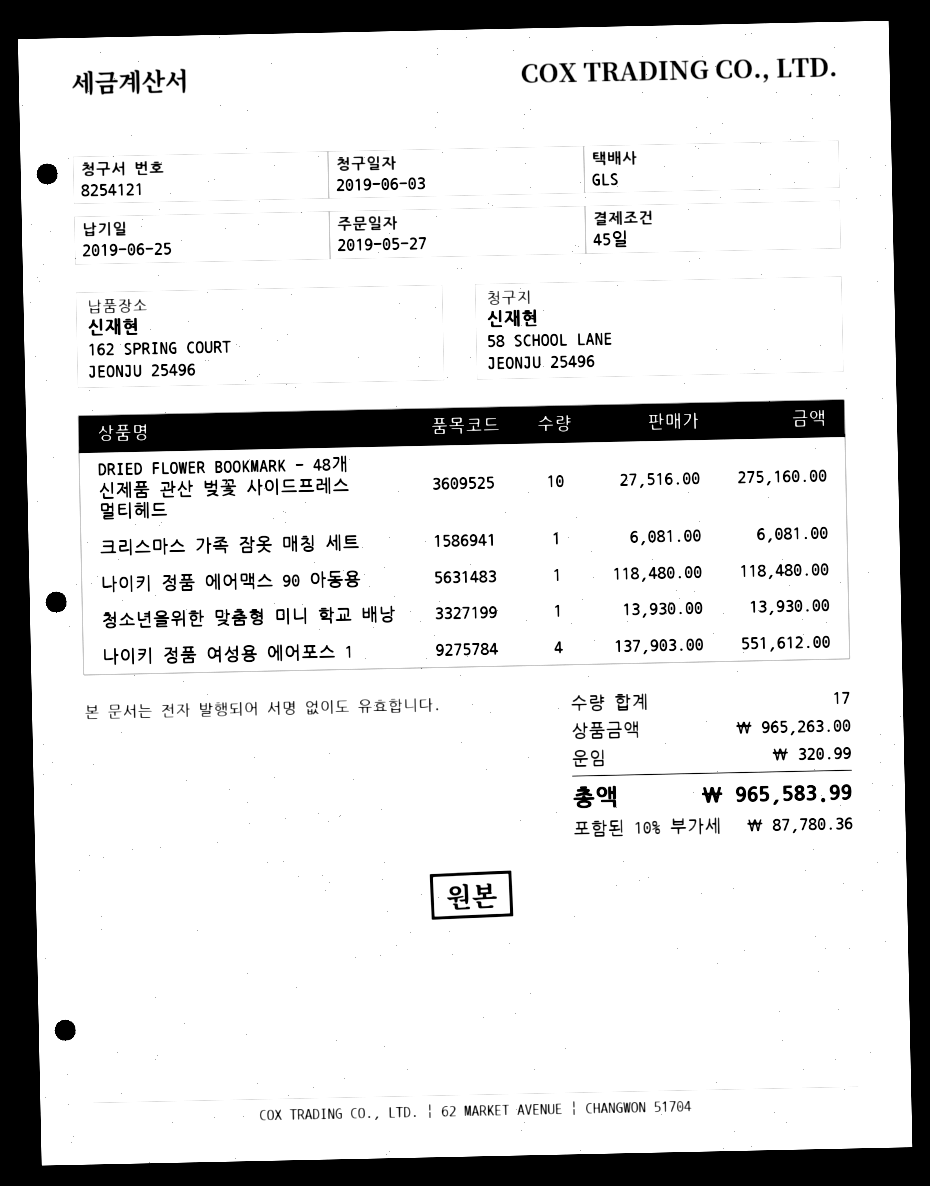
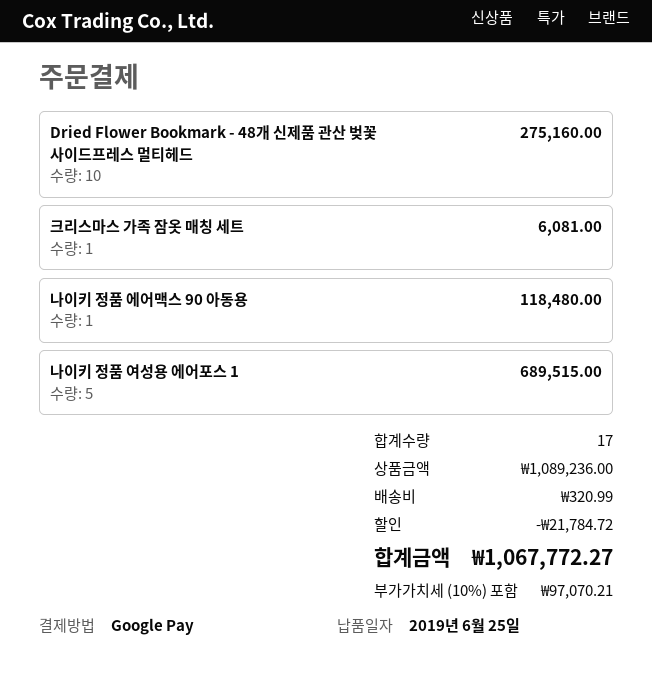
청소년을위한 맞춤형 미니 학교 배낭: 1 for 13930.00 -> none
나이키 정품 여성용 에어포스 1: 4 for 551612.00 -> 5 for 689515.00
subtotal: 965263.00 -> 1089236.00
discount: none -> 21784.72
tax: 10% = 87780.36 -> 10% = 97070.21
total: 965583.99 -> 1067772.27

